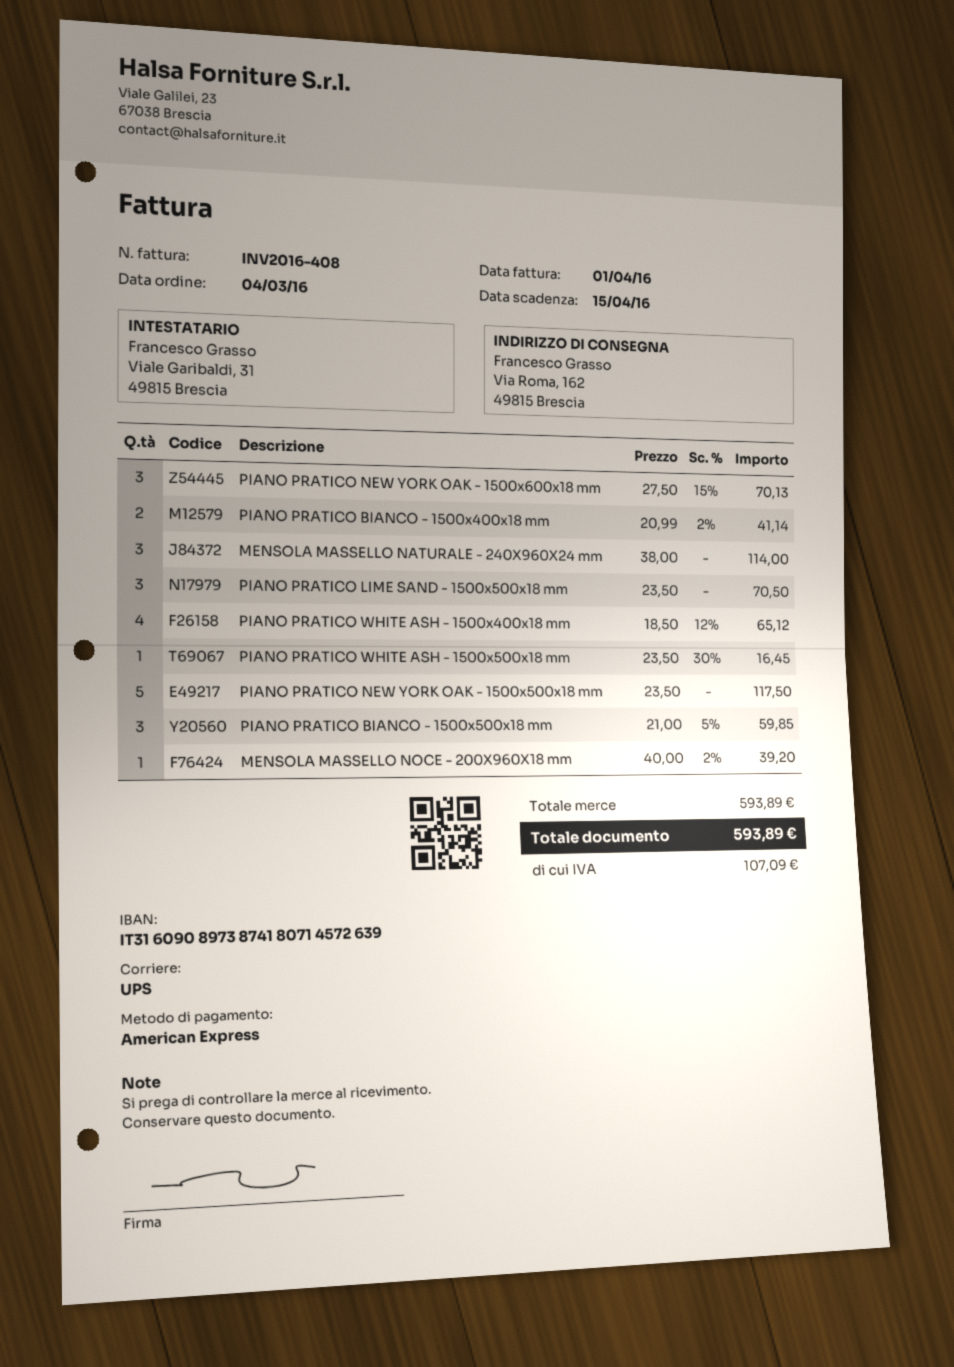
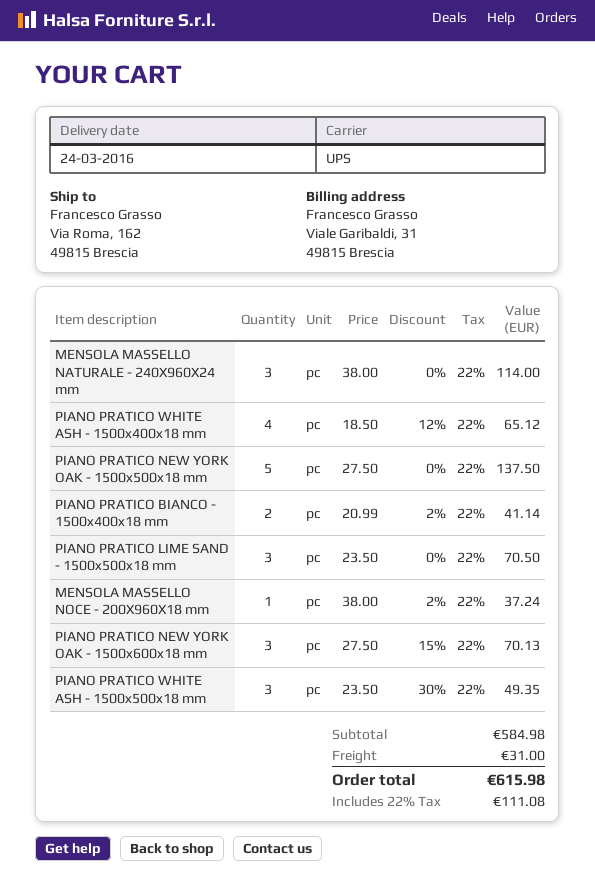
PIANO PRATICO WHITE ASH - 1500x500x18 mm: 1 x 23.50 - 30% = 16.45 -> 3 x 23.50 - 30% = 49.35
PIANO PRATICO NEW YORK OAK - 1500x500x18 mm: 5 x 23.50 = 117.50 -> 5 x 27.50 = 137.50
PIANO PRATICO BIANCO - 1500x500x18 mm: 3 x 21.00 - 5% = 59.85 -> none
MENSOLA MASSELLO NOCE - 200X960X18 mm: 1 x 40.00 - 2% = 39.20 -> 1 x 38.00 - 2% = 37.24
subtotal: 593.89 -> 584.98
shipping: none -> 31.00
tax: 107.09 -> 111.08
total: 593.89 -> 615.98

